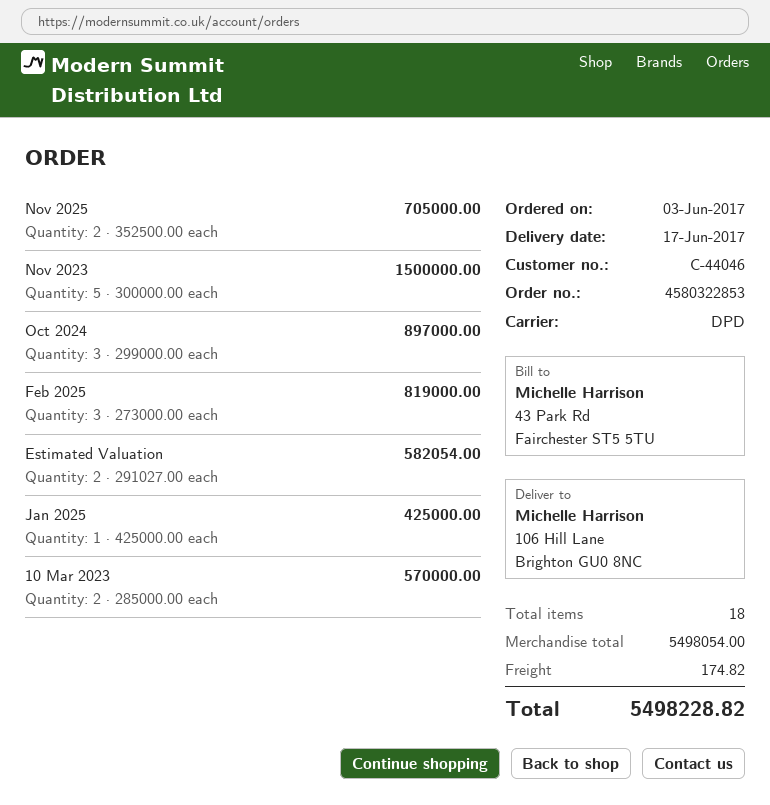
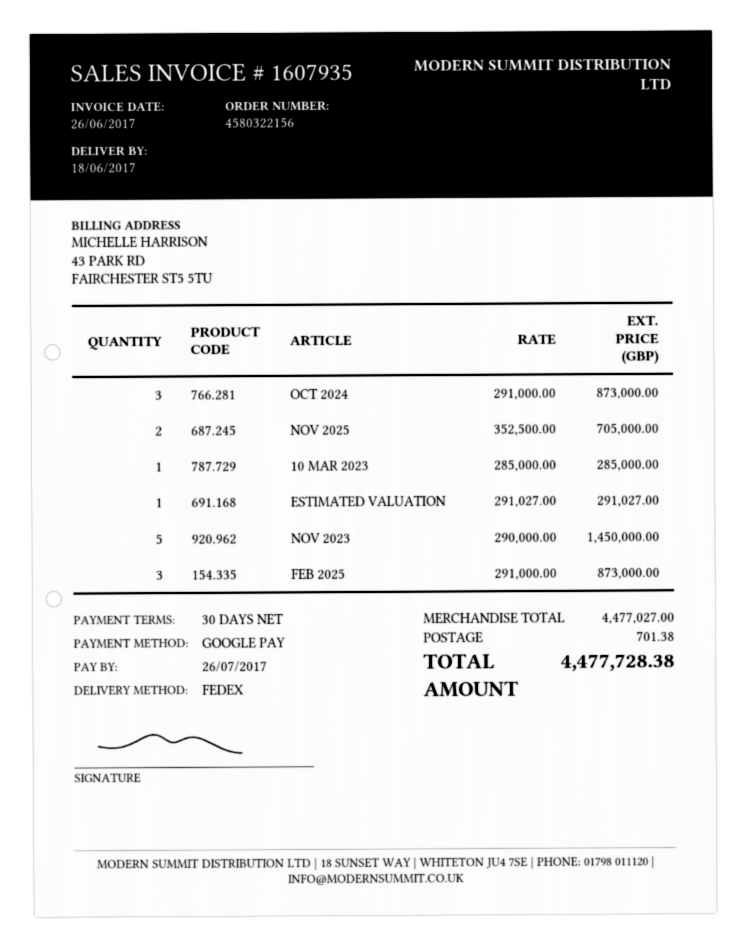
order number: 4580322853 -> 4580322156
delivery date: 2017-06-17 -> 2017-06-18
shipping method: DPD -> FedEx
Nov 2023: 5 x 300000.00 = 1500000.00 -> 5 x 290000.00 = 1450000.00
Oct 2024: 3 x 299000.00 = 897000.00 -> 3 x 291000.00 = 873000.00
Feb 2025: 3 x 273000.00 = 819000.00 -> 3 x 291000.00 = 873000.00
Estimated Valuation: 2 x 291027.00 = 582054.00 -> 1 x 291027.00 = 291027.00
Jan 2025: 1 x 425000.00 = 425000.00 -> none
10 Mar 2023: 2 x 285000.00 = 570000.00 -> 1 x 285000.00 = 285000.00
subtotal: 5498054.00 -> 4477027.00
shipping: 174.82 -> 701.38
total: 5498228.82 -> 4477728.38

